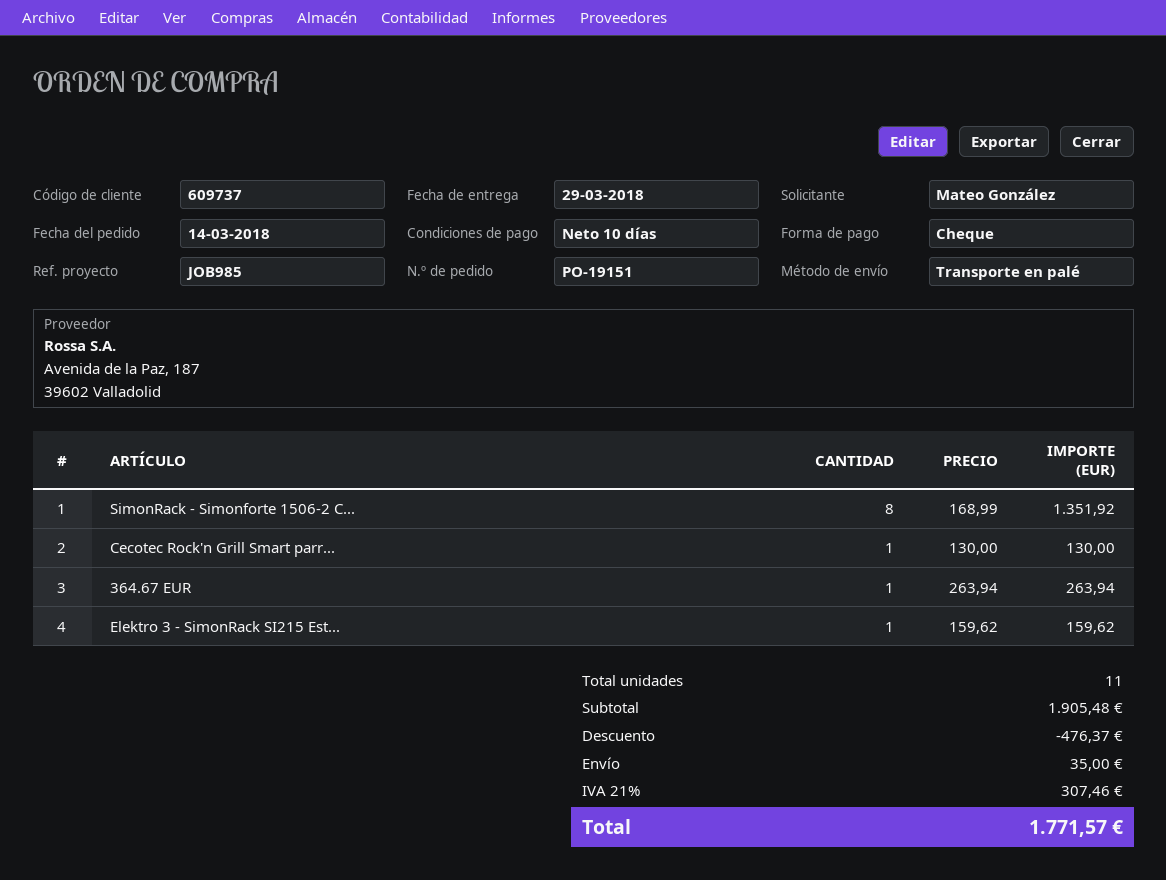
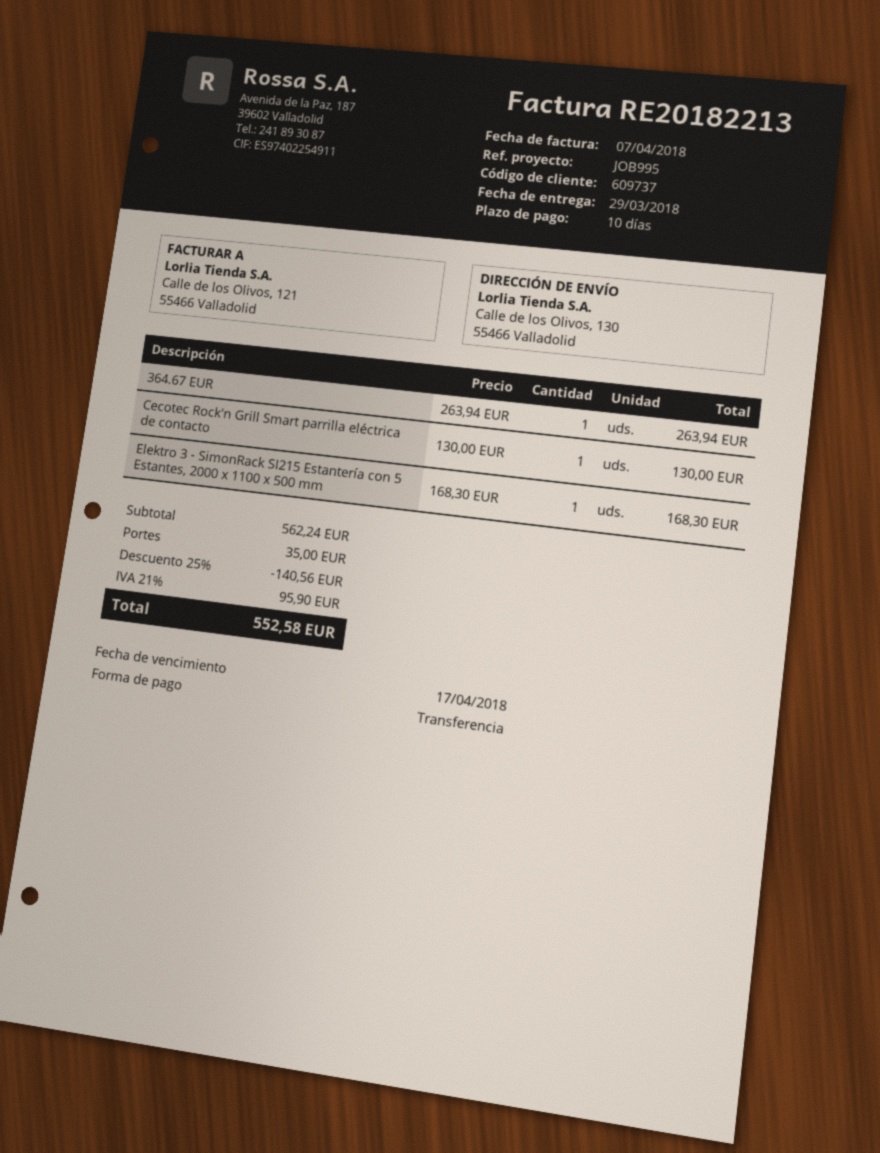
reference: JOB985 -> JOB995
payment method: cheque -> bank transfer
SimonRack - Simonforte 1506-2 C...: 8 x 168.99 = 1351.92 -> none
Elektro 3 - SimonRack SI215 Est...: 1 x 159.62 = 159.62 -> 1 x 168.30 = 168.30
subtotal: 1905.48 -> 562.24
discount: 476.37 -> 140.56
tax: 21% = 307.46 -> 21% = 95.90
total: 1771.57 -> 552.58

